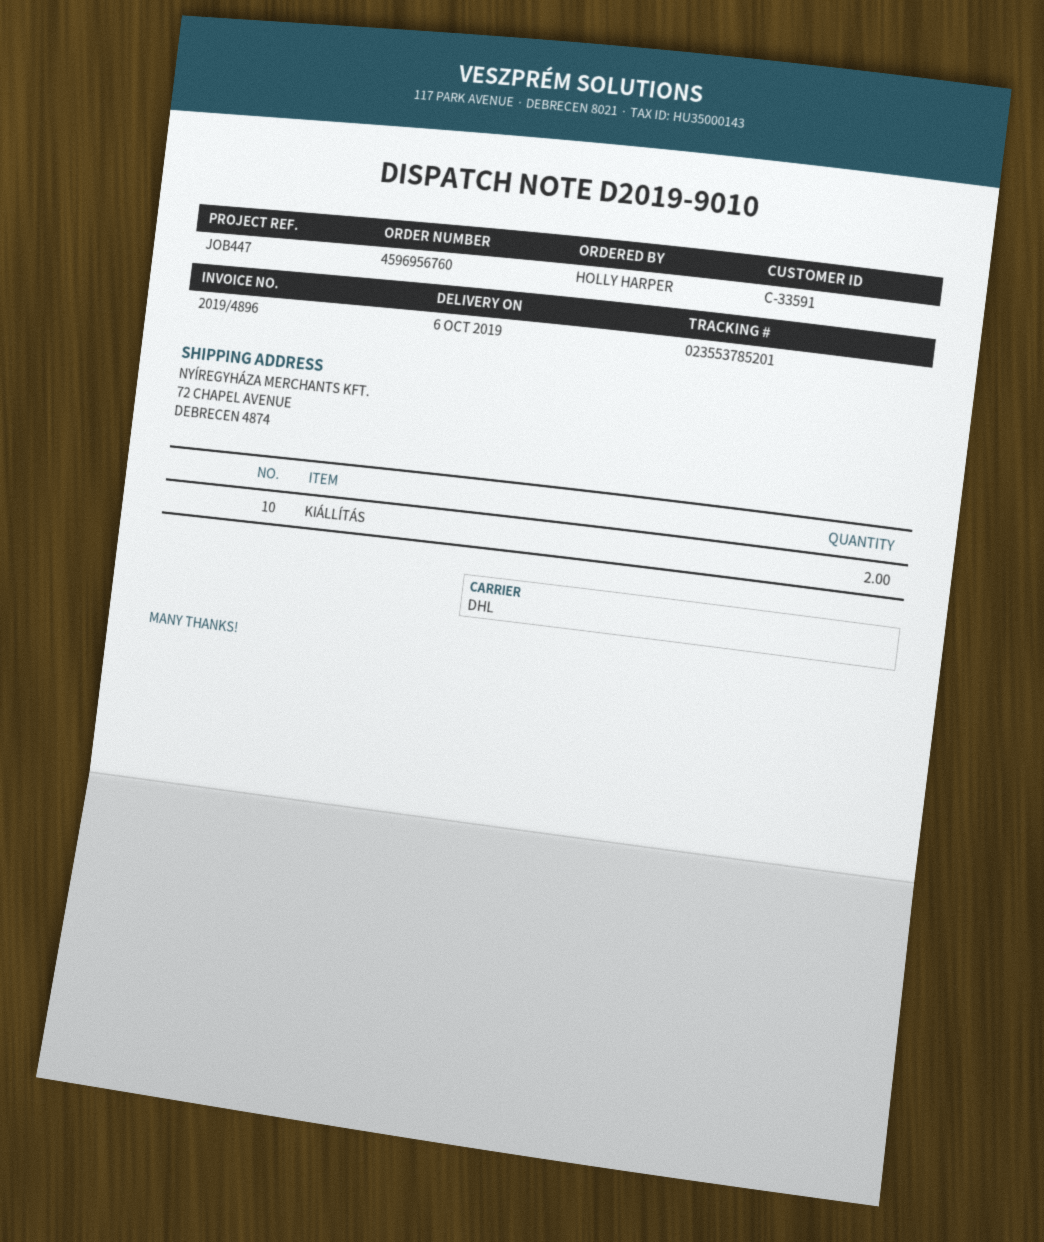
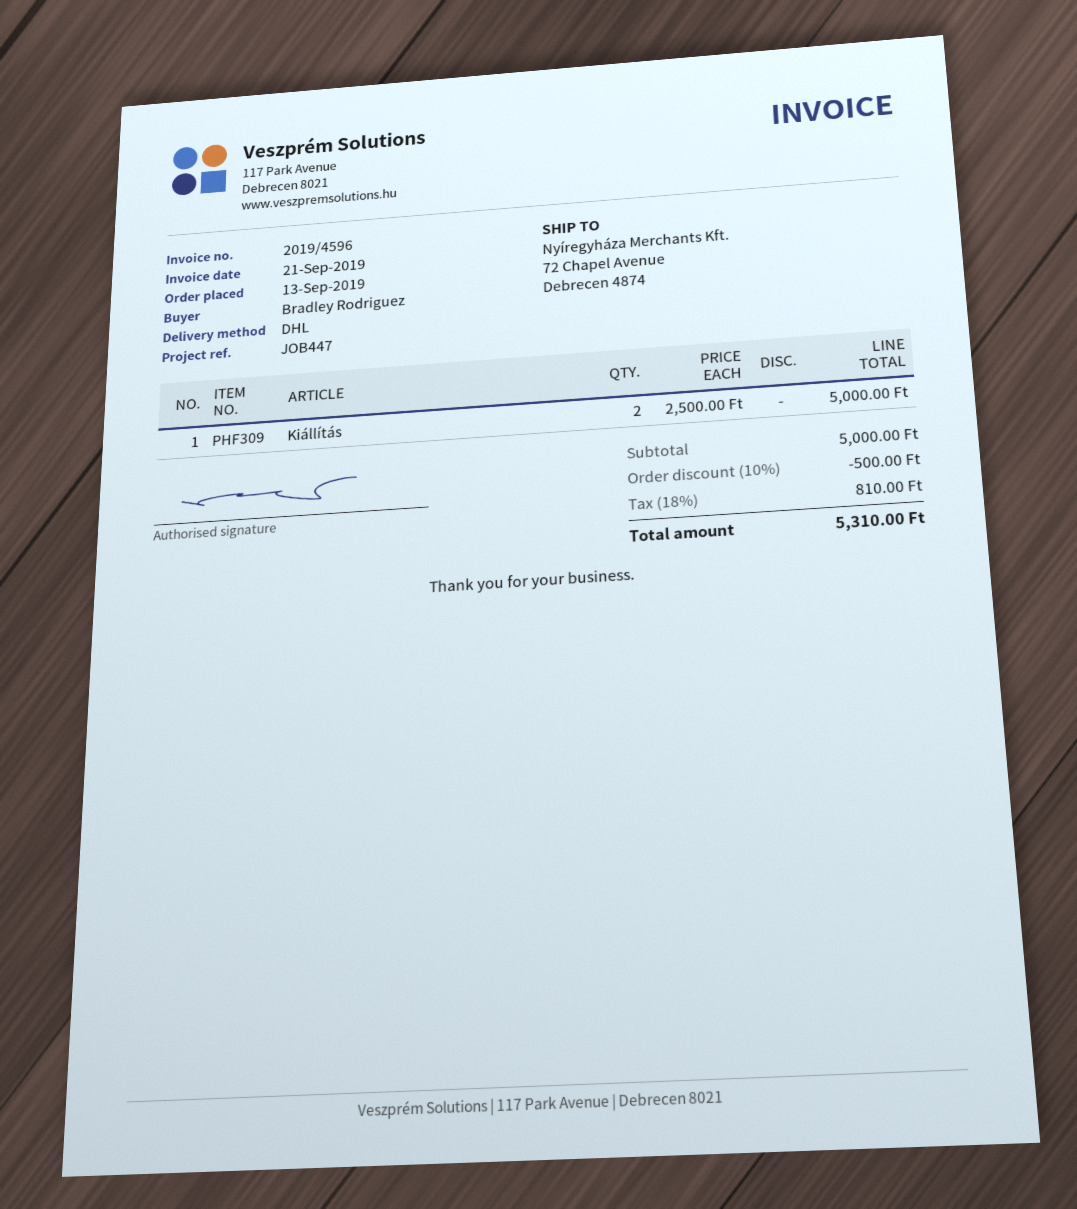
invoice number: 2019/4896 -> 2019/4596
ordered by: HOLLY HARPER -> Bradley Rodriguez

